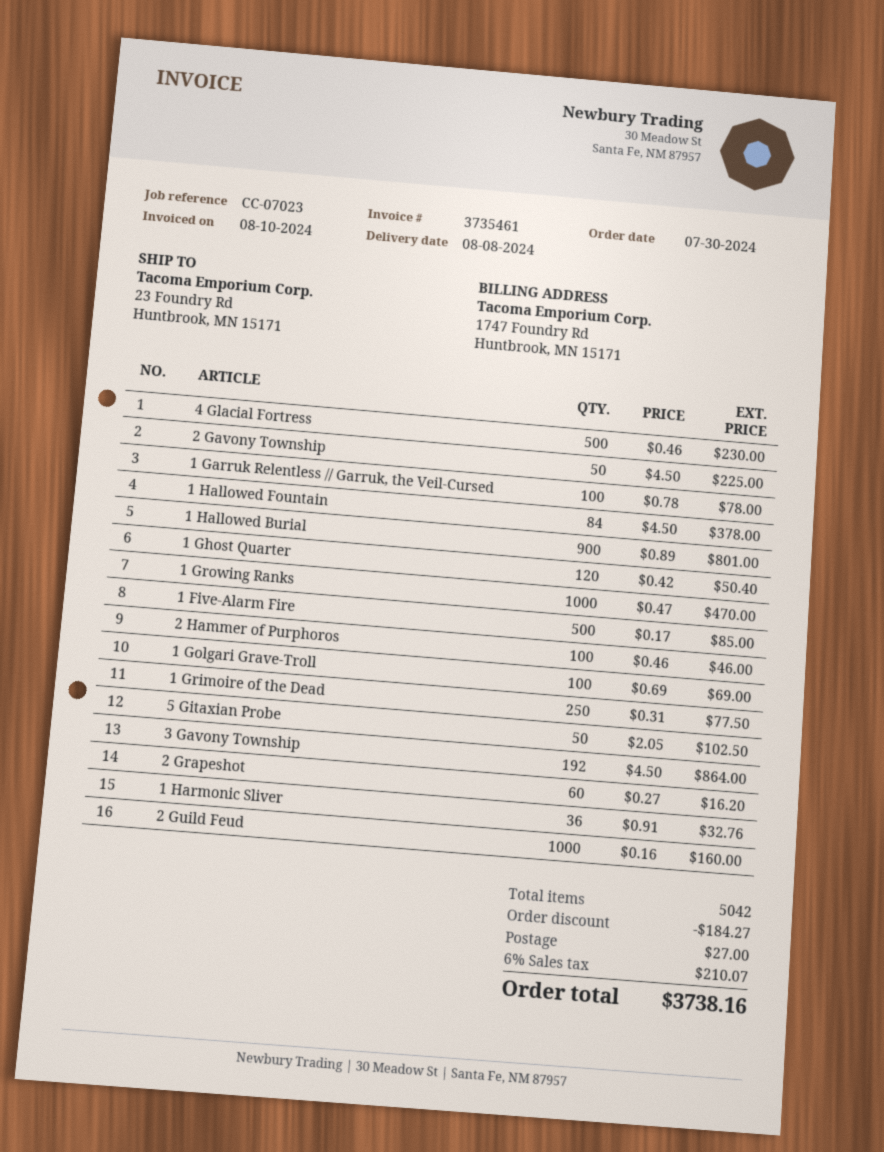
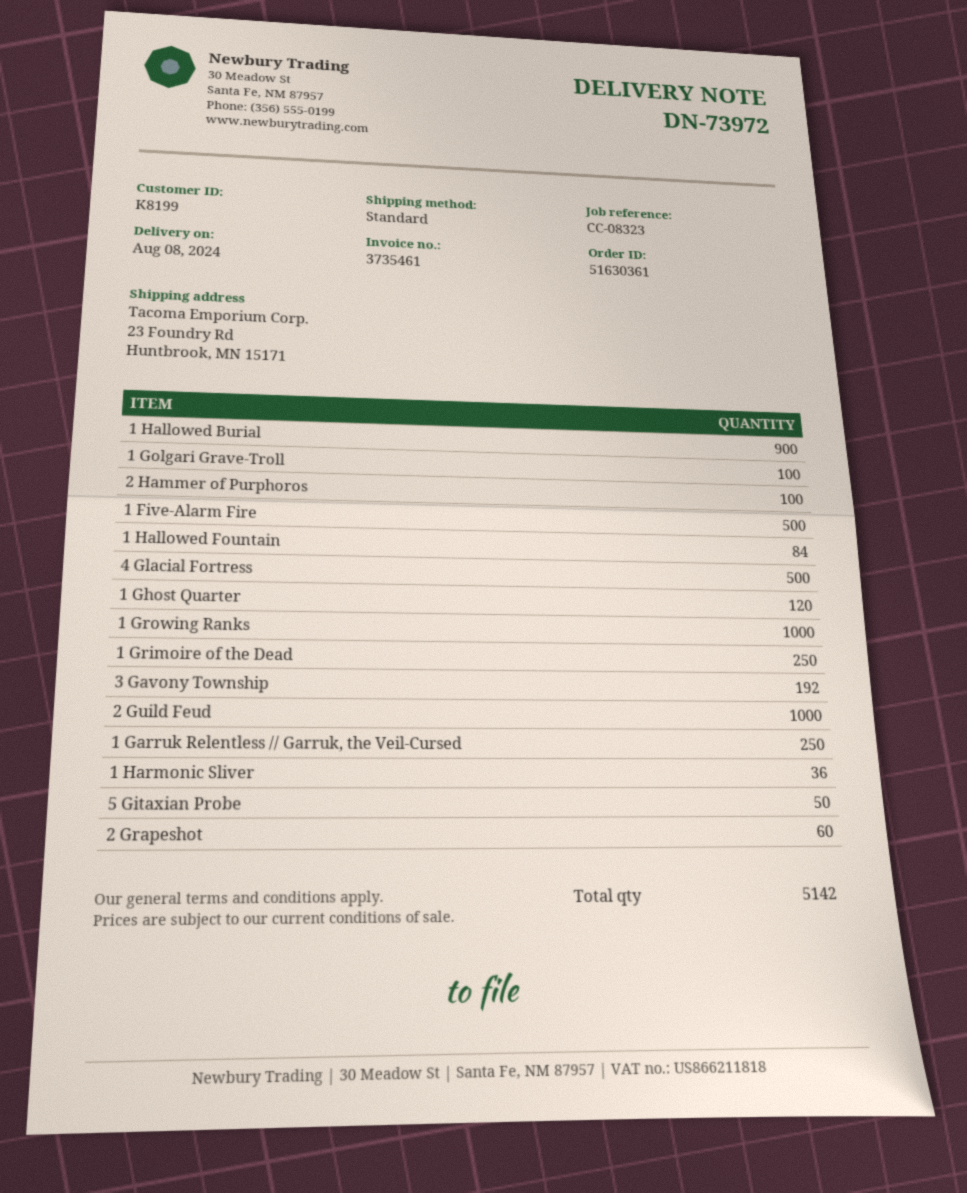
reference: CC-07023 -> CC-08323
2 Gavony Township: 50 -> none
1 Garruk Relentless // Garruk, the Veil-Cursed: 100 -> 250
total quantity: 5042 -> 5142

